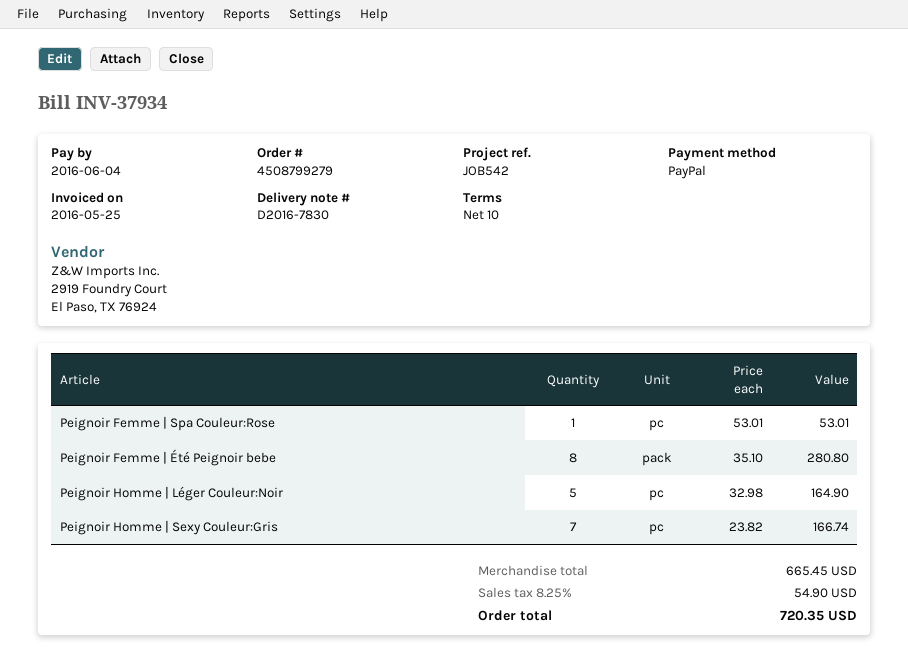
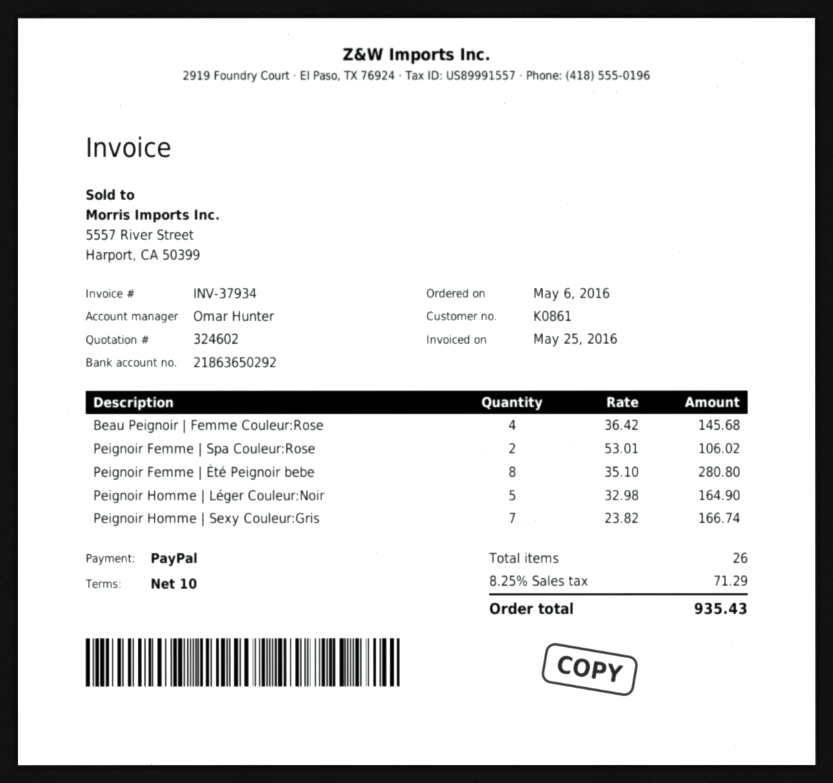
Peignoir Femme | Spa Couleur:Rose: 1 x 53.01 = 53.01 -> 2 x 53.01 = 106.02
Beau Peignoir | Femme Couleur:Rose: none -> 4 x 36.42 = 145.68
tax: 8.25% = 54.90 -> 8.25% = 71.29
total: 720.35 -> 935.43

